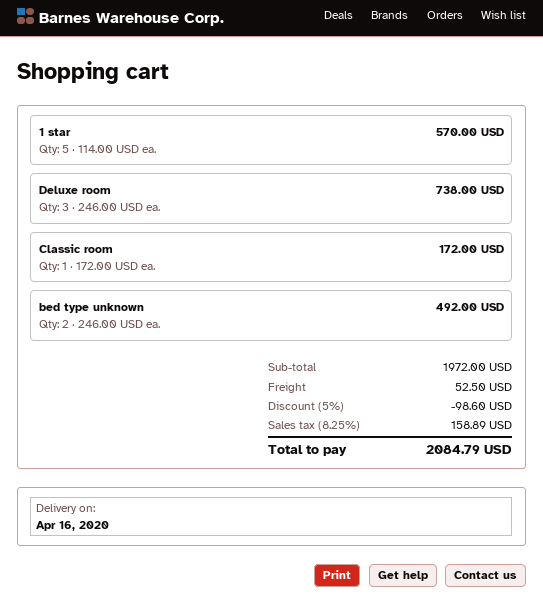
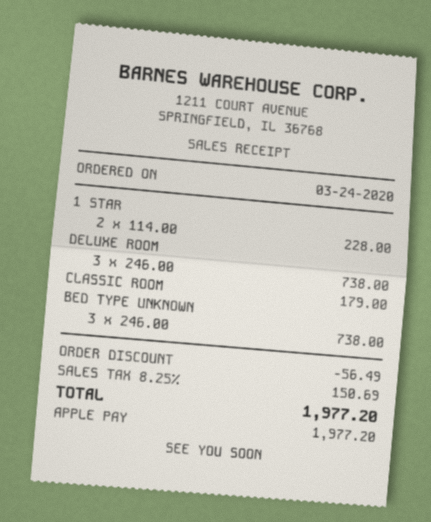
1 star: 5 x 114.00 = 570.00 -> 2 x 114.00 = 228.00
Classic room: 1 x 172.00 = 172.00 -> 1 x 179.00 = 179.00
bed type unknown: 2 x 246.00 = 492.00 -> 3 x 246.00 = 738.00
discount: 98.60 -> 56.49
shipping: 52.50 -> none
tax: 8.25% = 158.89 -> 8.25% = 150.69
total: 2084.79 -> 1977.20

